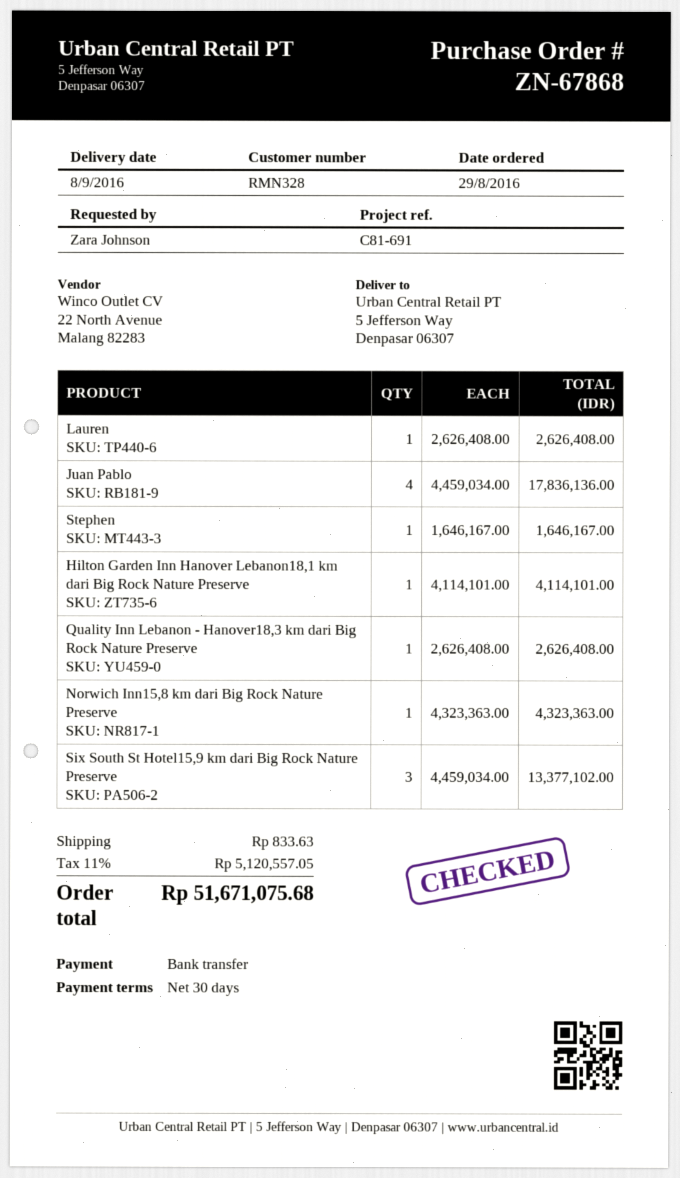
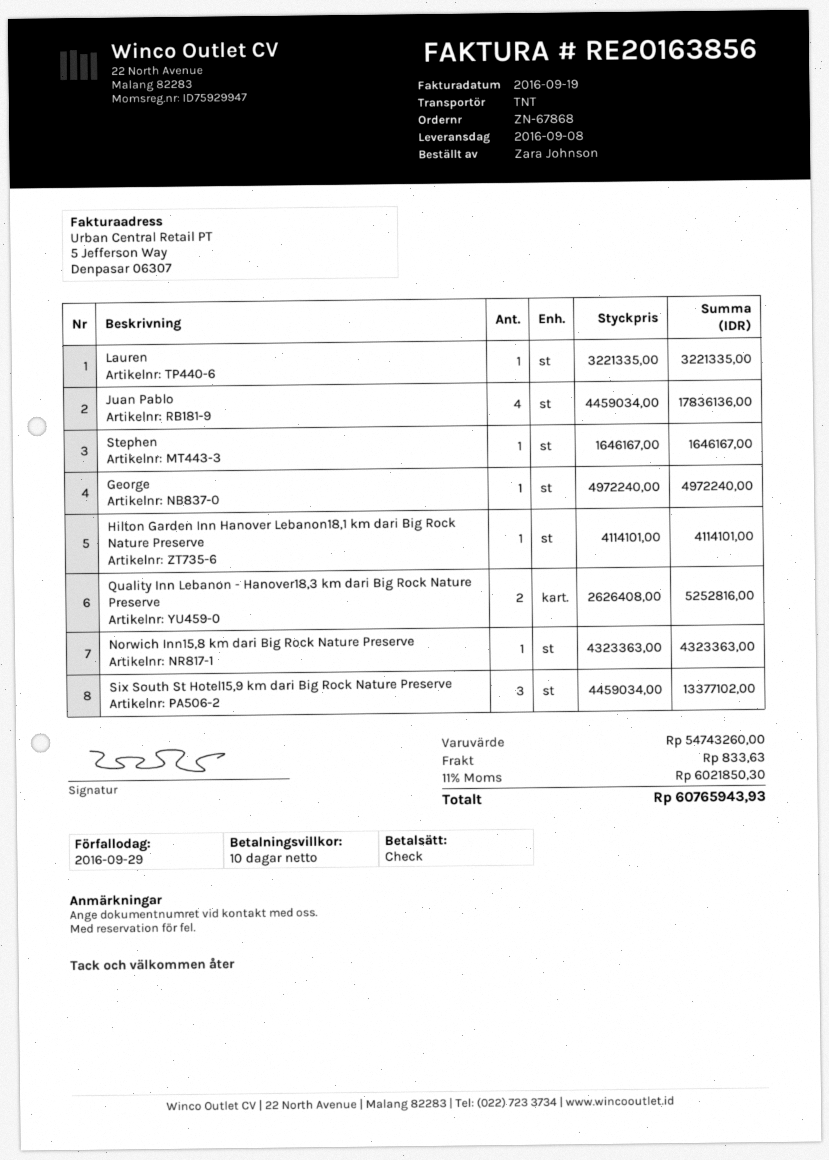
payment terms: 30 days -> 10 days
payment method: bank transfer -> cheque
Lauren: 1 x 2626408.00 = 2626408.00 -> 1 x 3221335.00 = 3221335.00
Quality Inn Lebanon - Hanover18,3 km dari Big Rock Nature Preserve: 1 x 2626408.00 = 2626408.00 -> 2 x 2626408.00 = 5252816.00
George: none -> 1 x 4972240.00 = 4972240.00
tax: 11% = 5120557.05 -> 11% = 6021850.30
total: 51671075.68 -> 60765943.93

